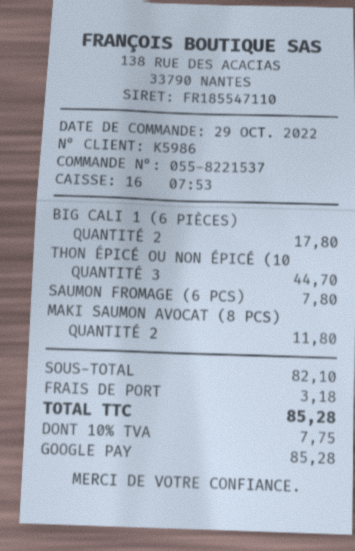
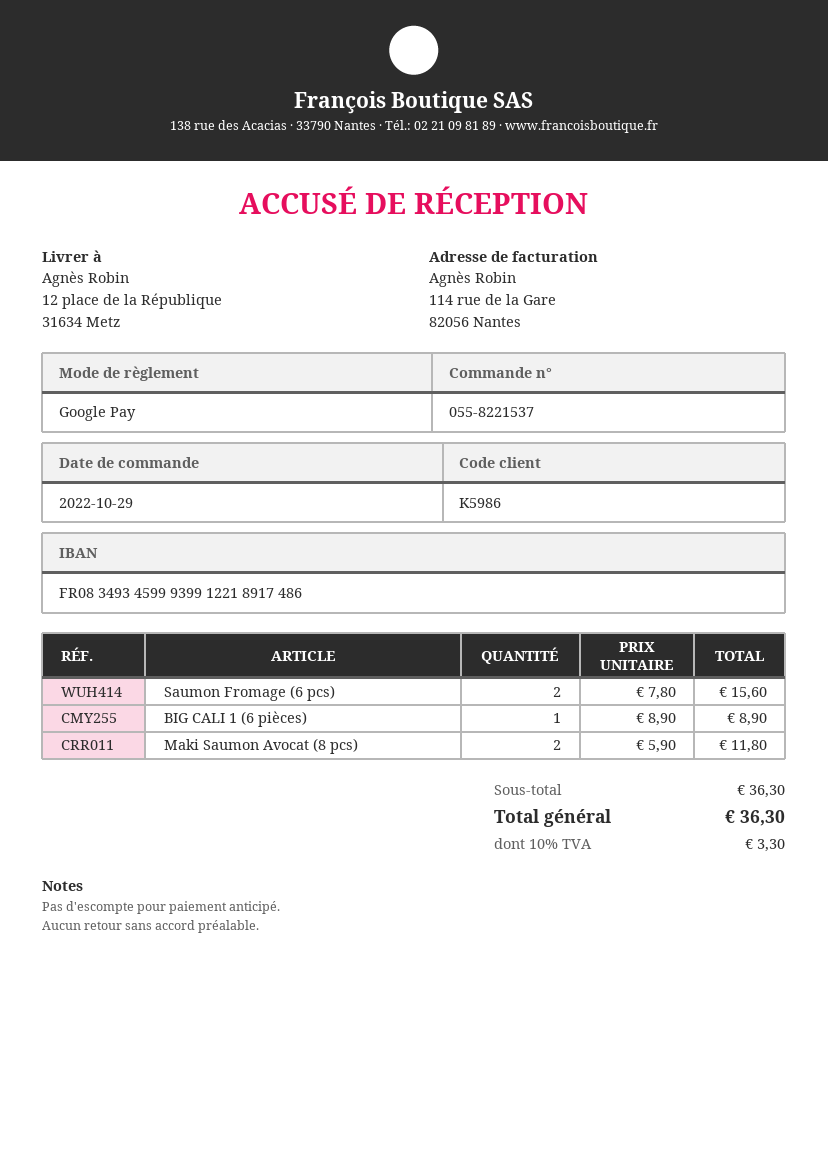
BIG CALI 1 (6 PIÈCES): 2 for 17.80 -> 1 for 8.90
THON ÉPICÉ OU NON ÉPICÉ (10: 3 for 44.70 -> none
SAUMON FROMAGE (6 PCS): 1 for 7.80 -> 2 for 15.60
subtotal: 82.10 -> 36.30
shipping: 3.18 -> none
tax: 10% = 7.75 -> 10% = 3.30
total: 85.28 -> 36.30

